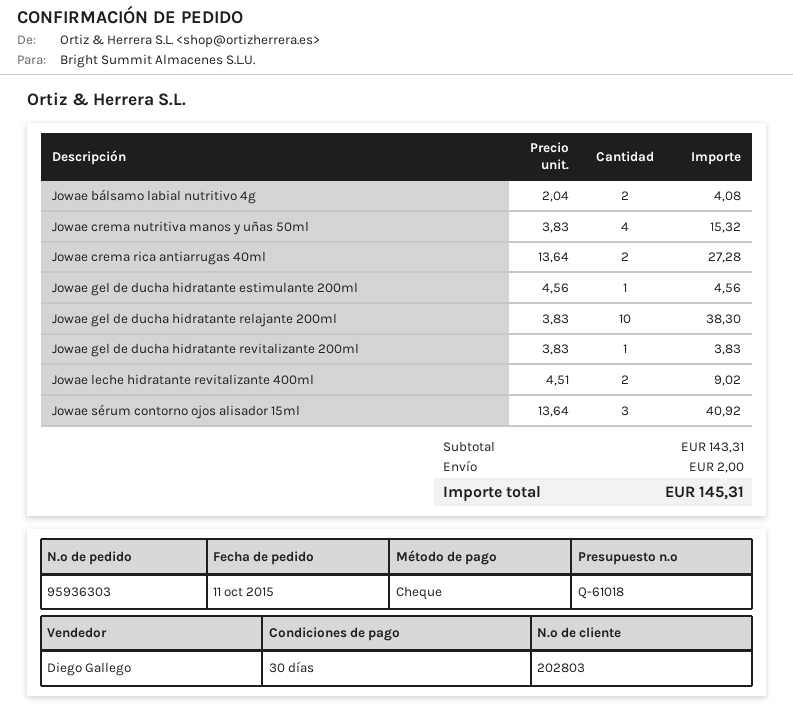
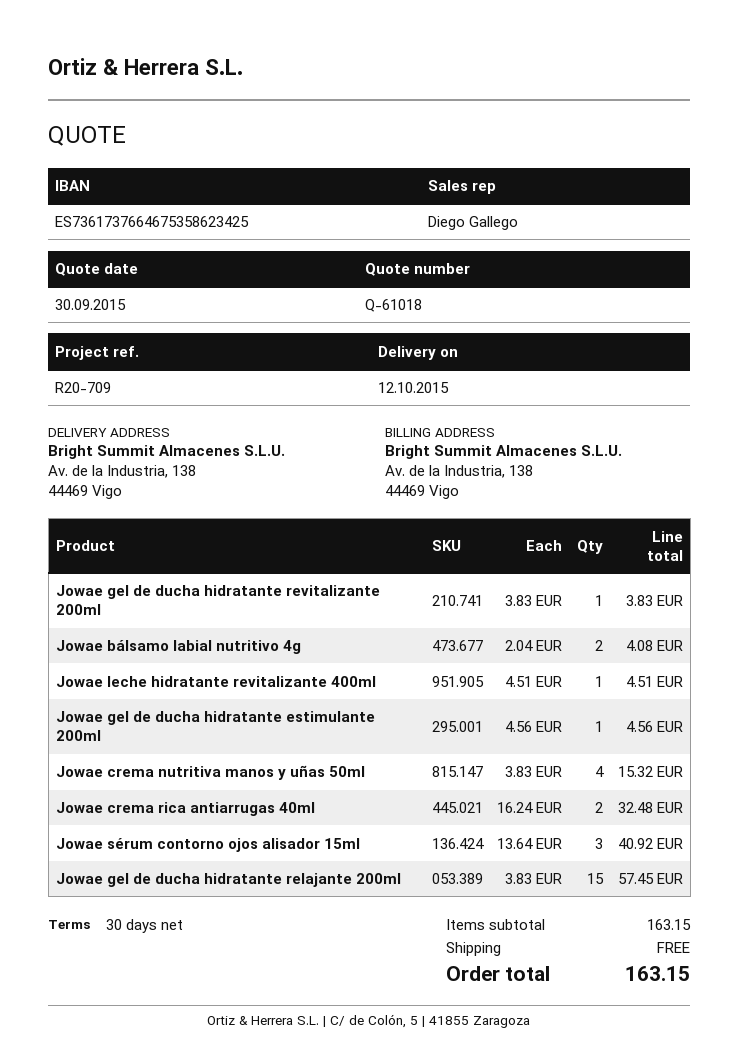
Jowae crema rica antiarrugas 40ml: 2 x 13.64 = 27.28 -> 2 x 16.24 = 32.48
Jowae gel de ducha hidratante relajante 200ml: 10 x 3.83 = 38.30 -> 15 x 3.83 = 57.45
Jowae leche hidratante revitalizante 400ml: 2 x 4.51 = 9.02 -> 1 x 4.51 = 4.51
subtotal: 143.31 -> 163.15
shipping: 2.00 -> 0.00
total: 145.31 -> 163.15

